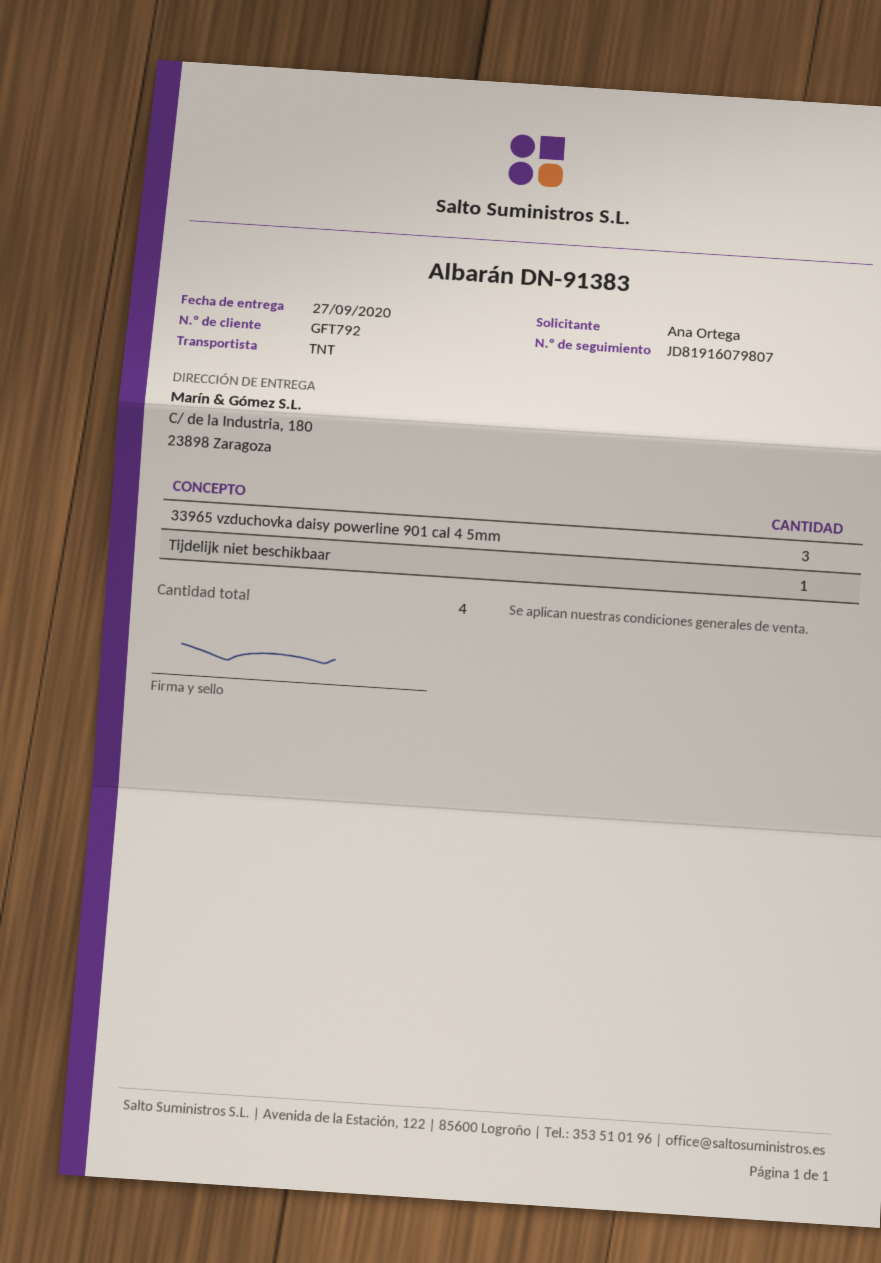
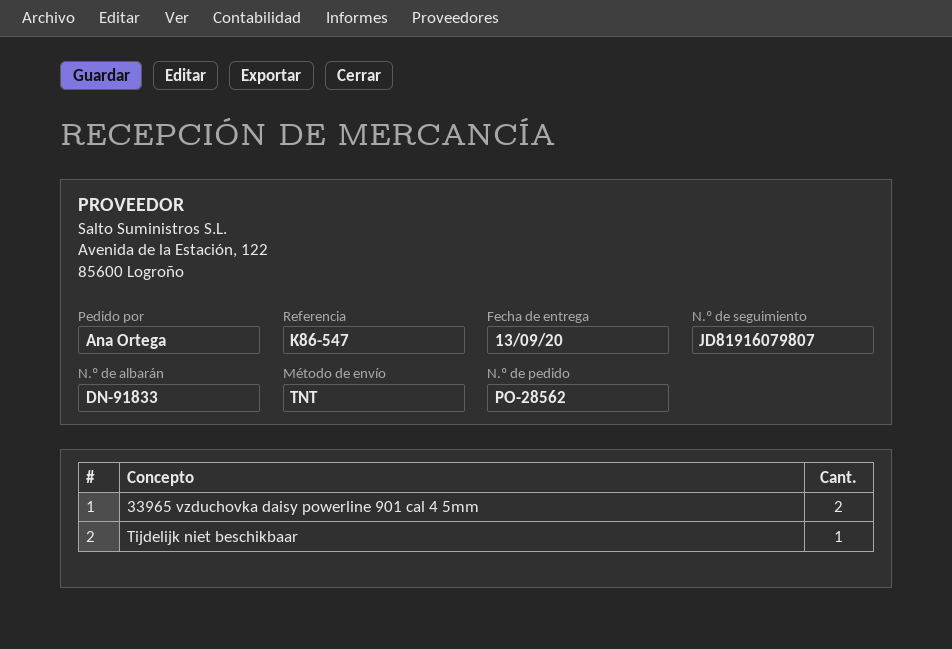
delivery note number: DN-91383 -> DN-91833
delivery date: 2020-09-27 -> 2020-09-13
33965 vzduchovka daisy powerline 901 cal 4 5mm: 3 -> 2

